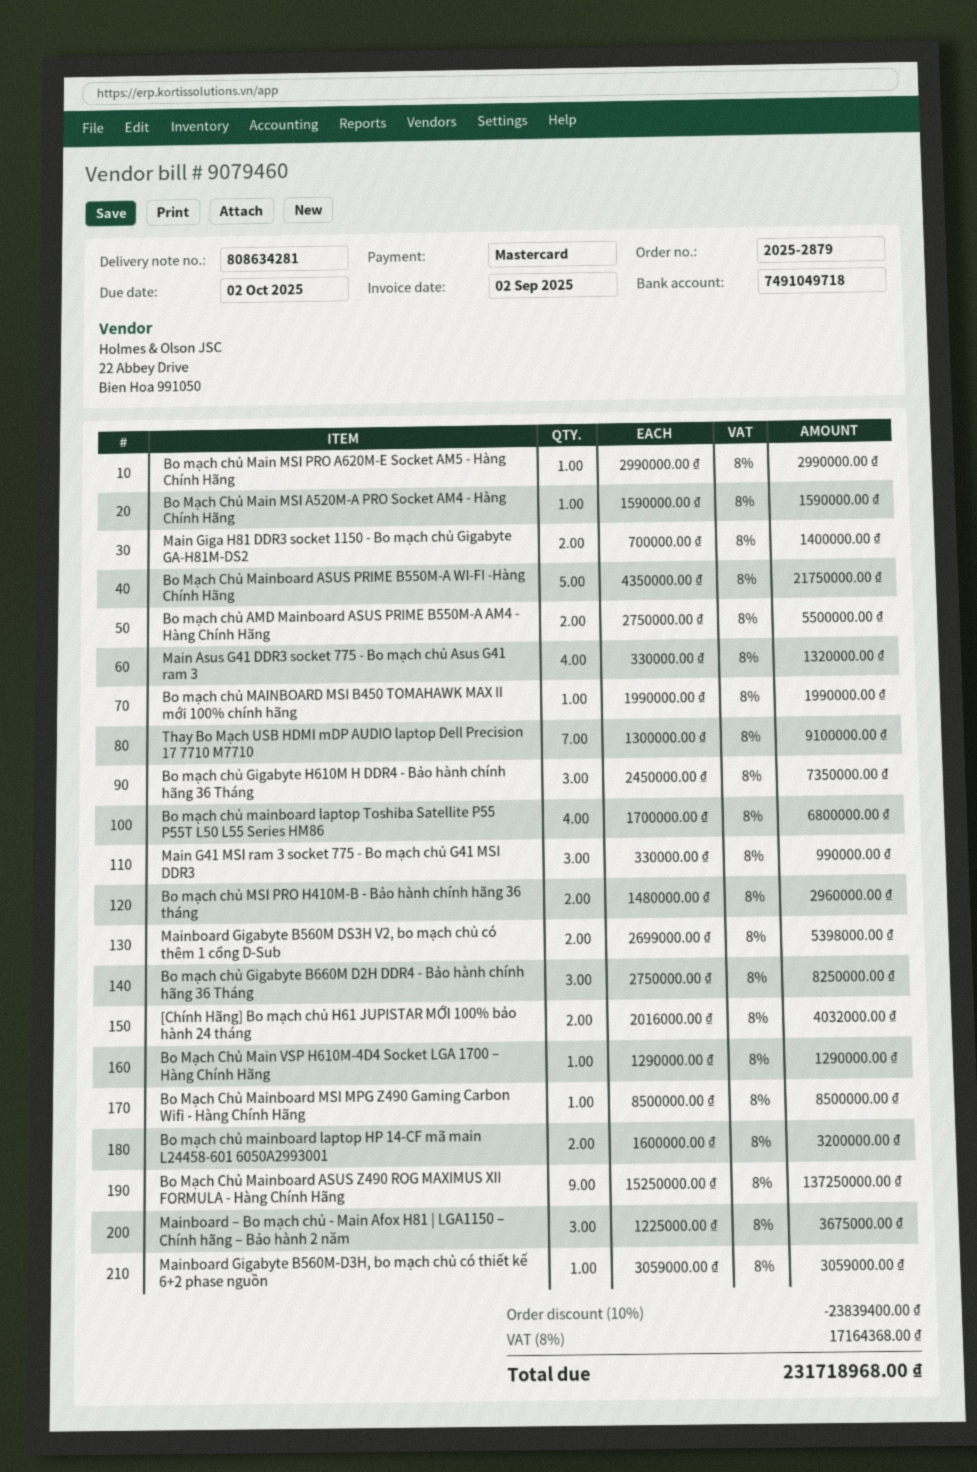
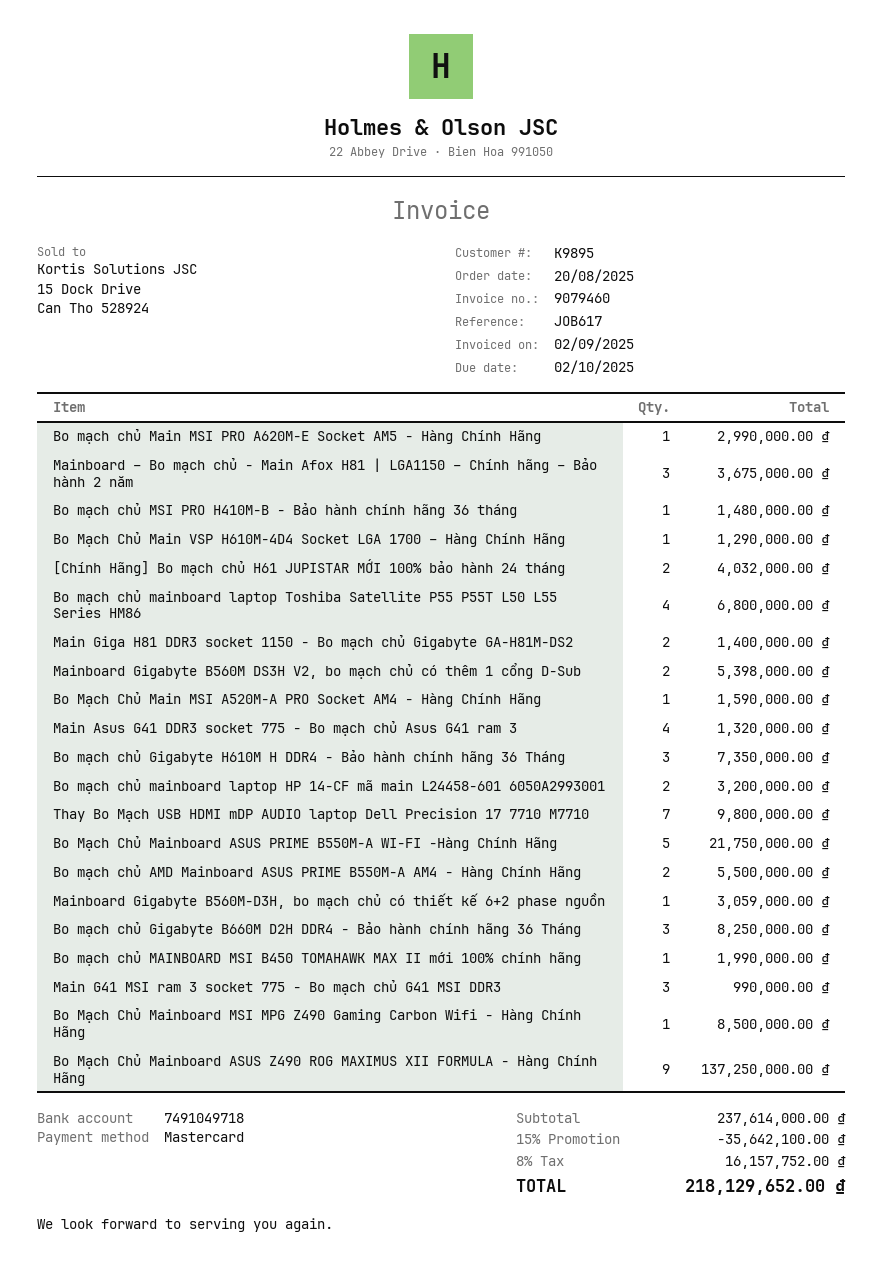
Thay Bo Mạch USB HDMI mDP AUDIO laptop Dell Precision 17 7710 M7710: 7 for 9100000.00 -> 7 for 9800000.00
Bo mạch chủ MSI PRO H410M-B - Bảo hành chính hãng 36 tháng: 2 for 2960000.00 -> 1 for 1480000.00
discount: 10% = 23839400.00 -> 15% = 35642100.00
tax: 8% = 17164368.00 -> 8% = 16157752.00
total: 231718968.00 -> 218129652.00

